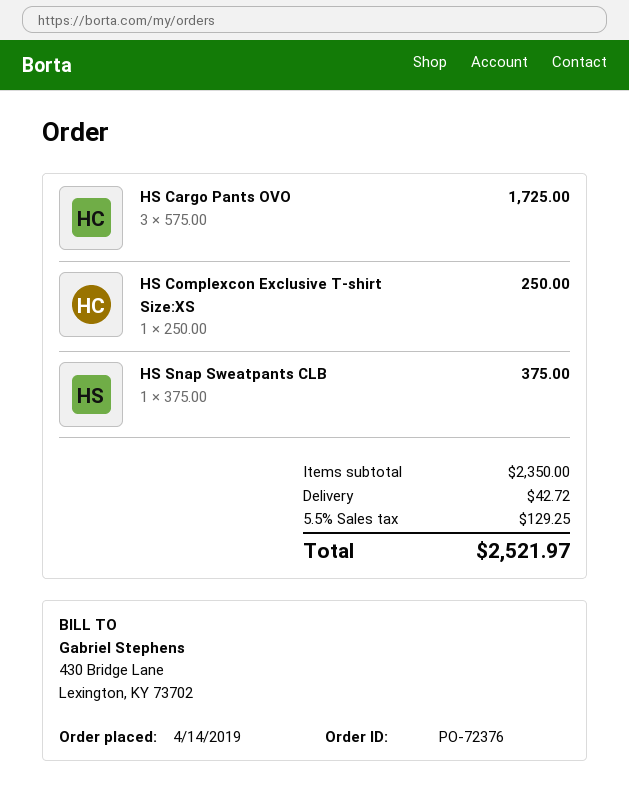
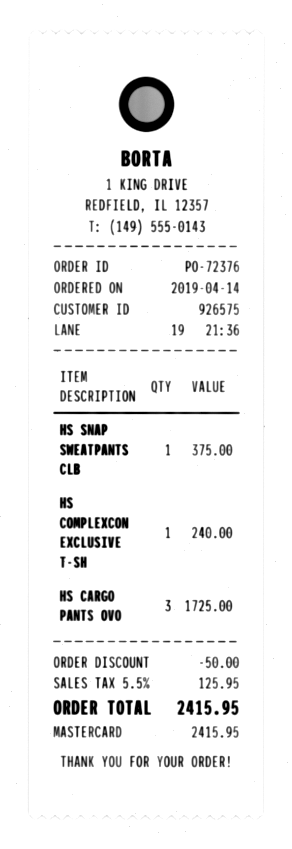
HS Complexcon Exclusive T-shirt Size:XS: 1 for 250.00 -> 1 for 240.00
discount: none -> 50.00
shipping: 42.72 -> none
tax: 5.5% = 129.25 -> 5.5% = 125.95
total: 2521.97 -> 2415.95

